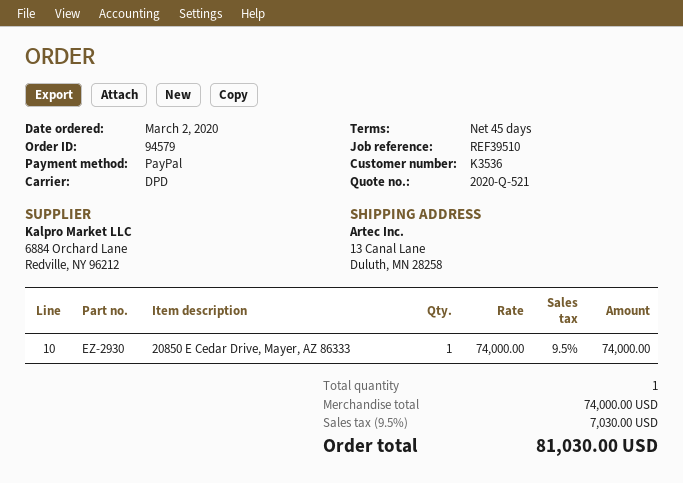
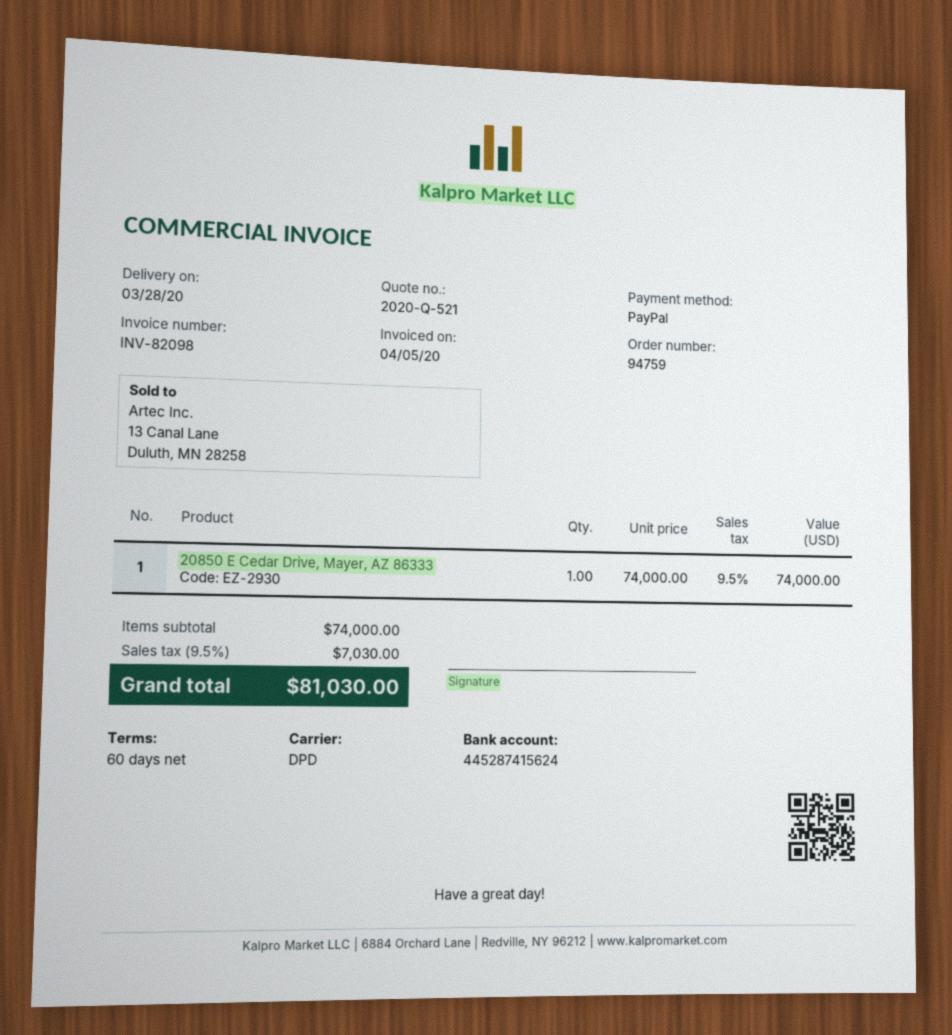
order number: 94579 -> 94759
payment terms: 45 days -> 60 days

